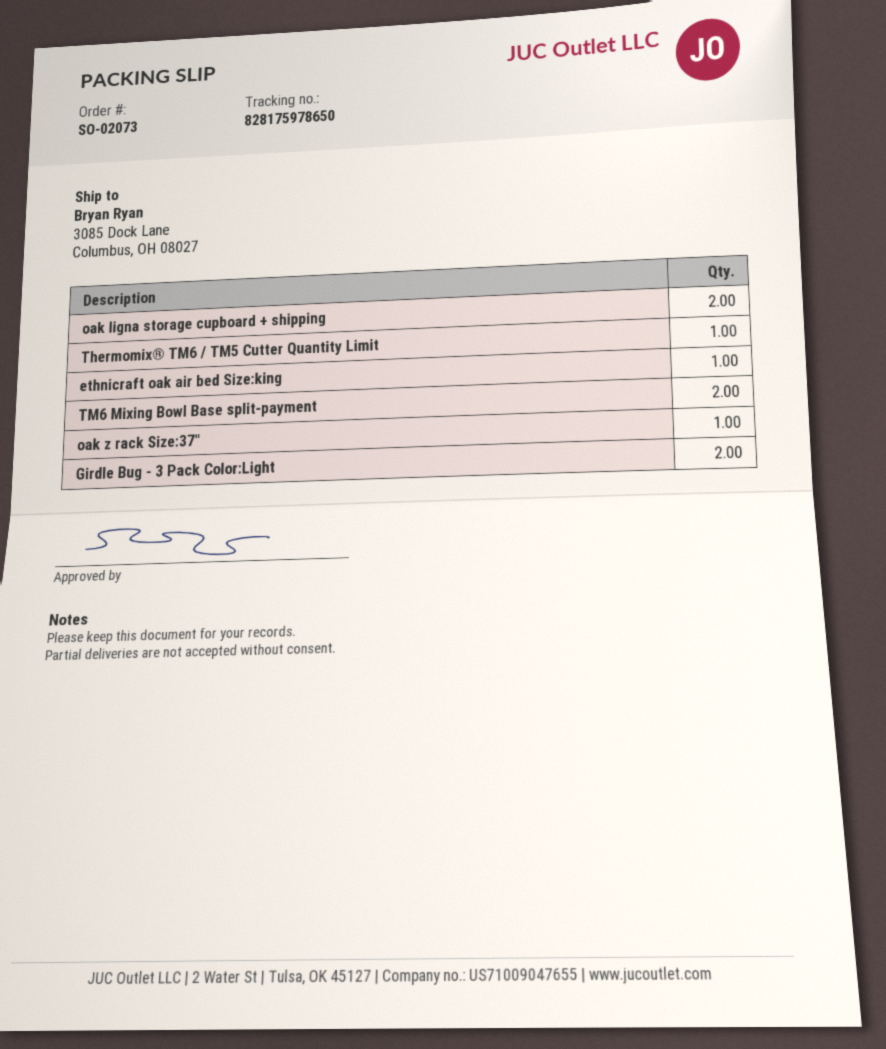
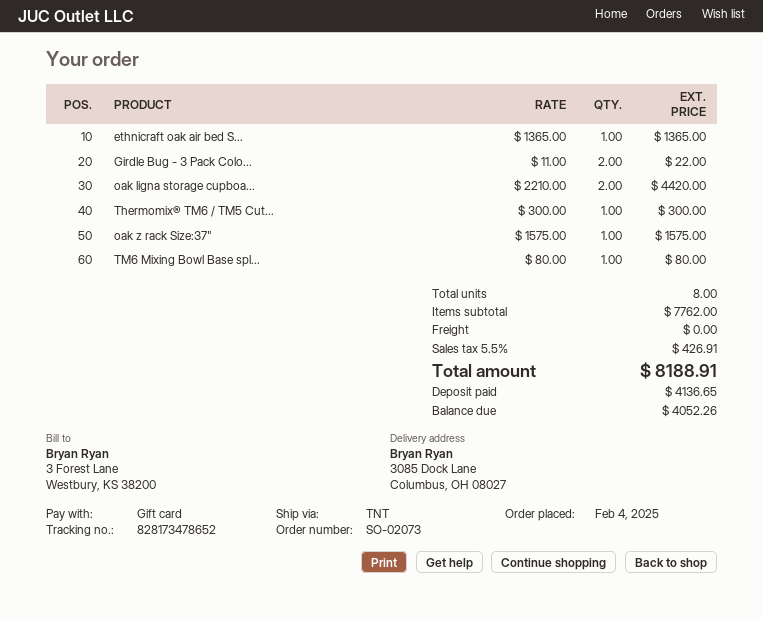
tracking number: 828175978650 -> 828173478652
TM6 Mixing Bowl Base split-payment: 2 -> 1

